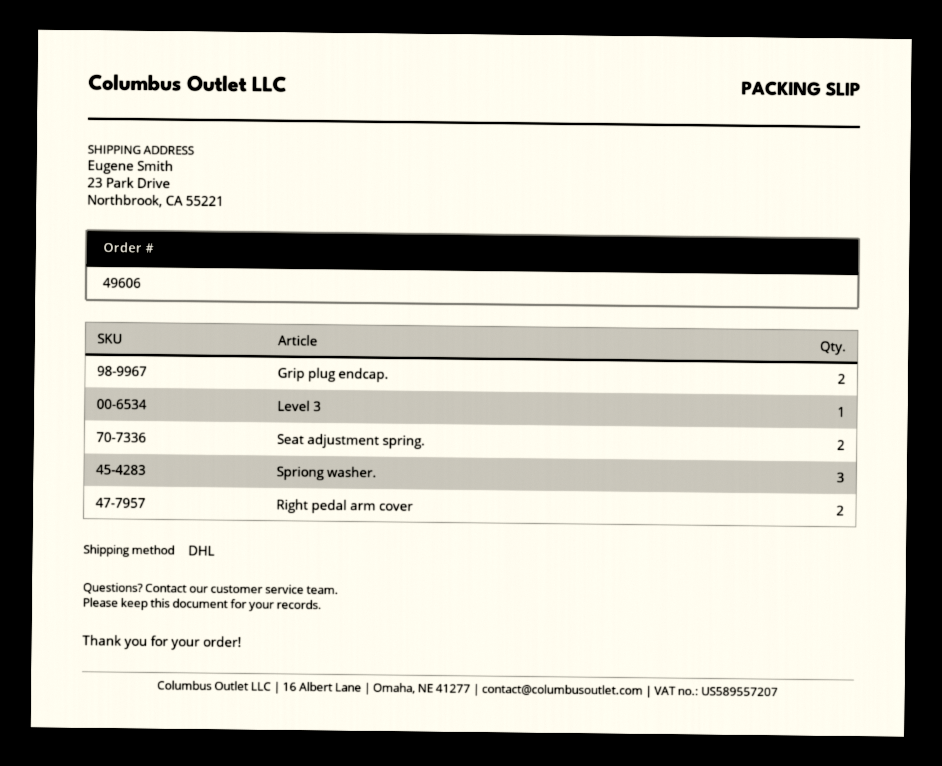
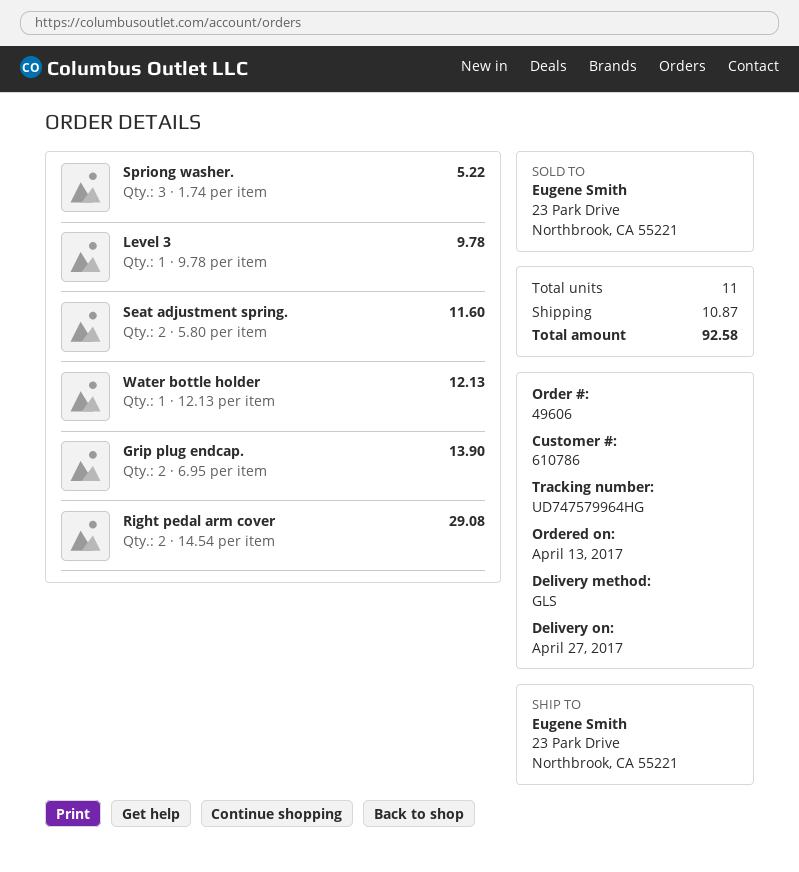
shipping method: DHL -> GLS
Water bottle holder: none -> 1

